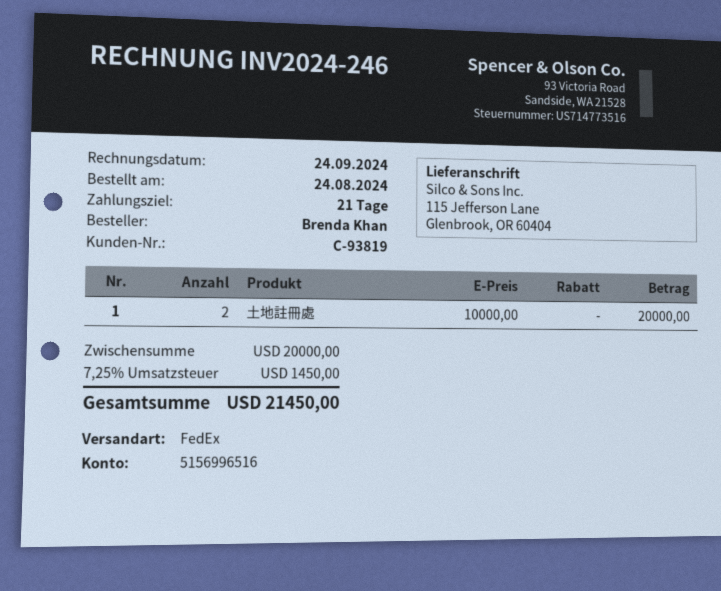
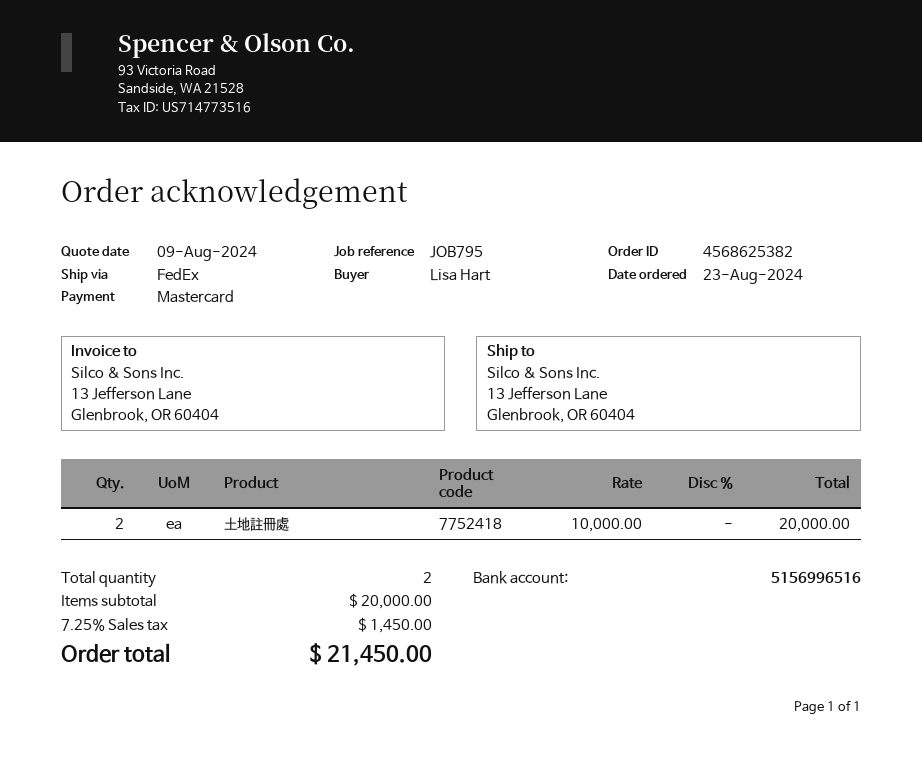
order date: 2024-08-24 -> 2024-08-23
ordered by: Brenda Khan -> Lisa Hart
ship to: 115 Jefferson Lane, Glenbrook, OR 60404 -> 13 Jefferson Lane, Glenbrook, OR 60404

